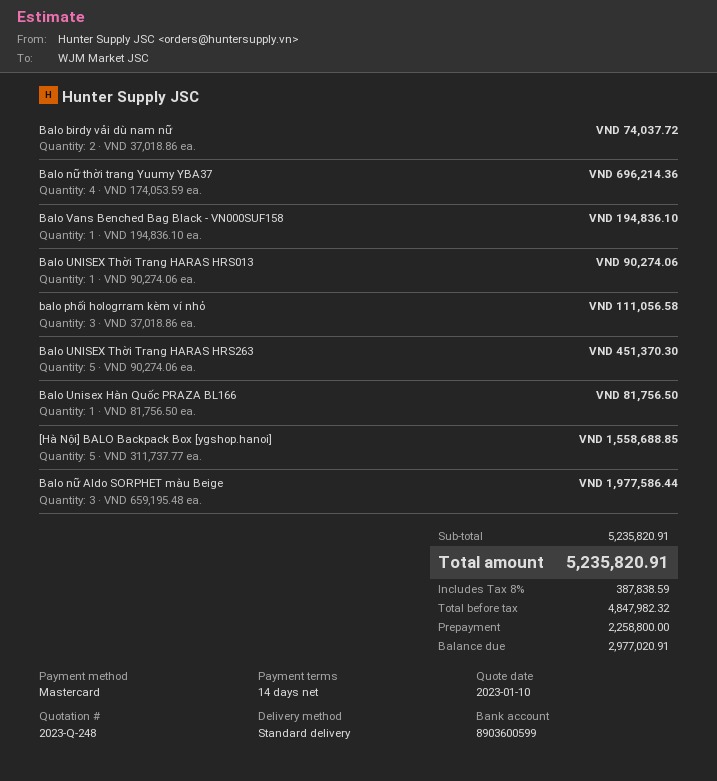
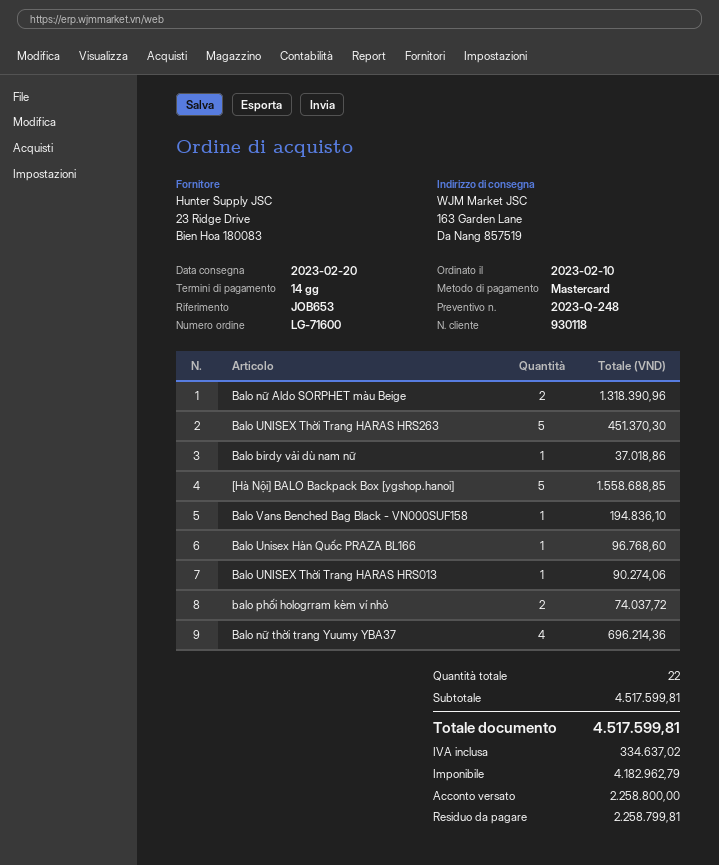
Balo birdy vải dù nam nữ: 2 for 74037.72 -> 1 for 37018.86
balo phối hologrram kèm ví nhỏ: 3 for 111056.58 -> 2 for 74037.72
Balo Unisex Hàn Quốc PRAZA BL166: 1 for 81756.50 -> 1 for 96768.60
Balo nữ Aldo SORPHET màu Beige: 3 for 1977586.44 -> 2 for 1318390.96
subtotal: 5235820.91 -> 4517599.81
net: 4847982.32 -> 4182962.79
tax: 387838.59 -> 334637.02
total: 5235820.91 -> 4517599.81
balance: 2977020.91 -> 2258799.81

